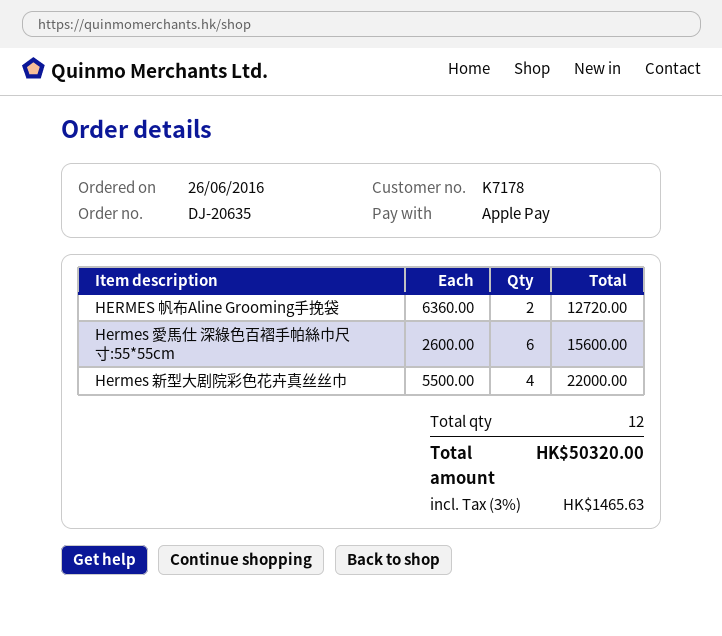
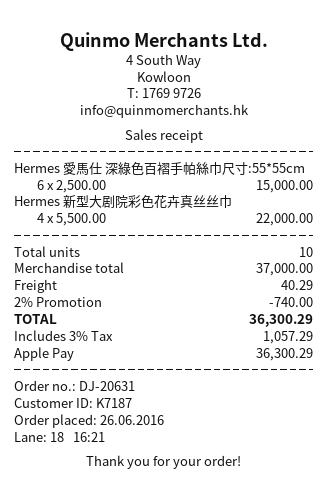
order number: DJ-20635 -> DJ-20631
customer number: K7178 -> K7187
HERMES 帆布Aline Grooming手挽袋: 2 x 6360.00 = 12720.00 -> none
Hermes 愛馬仕 深綠色百褶手帕絲巾尺寸:55*55cm: 6 x 2600.00 = 15600.00 -> 6 x 2500.00 = 15000.00
total quantity: 12 -> 10
discount: none -> 2% = 740.00
shipping: none -> 40.29
tax: 3% = 1465.63 -> 3% = 1057.29
total: 50320.00 -> 36300.29

